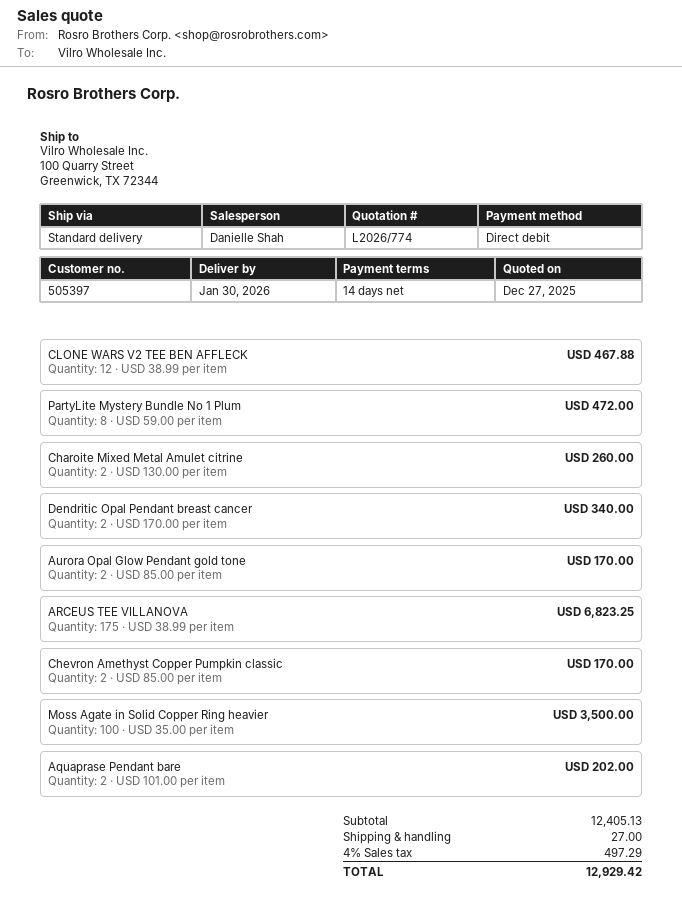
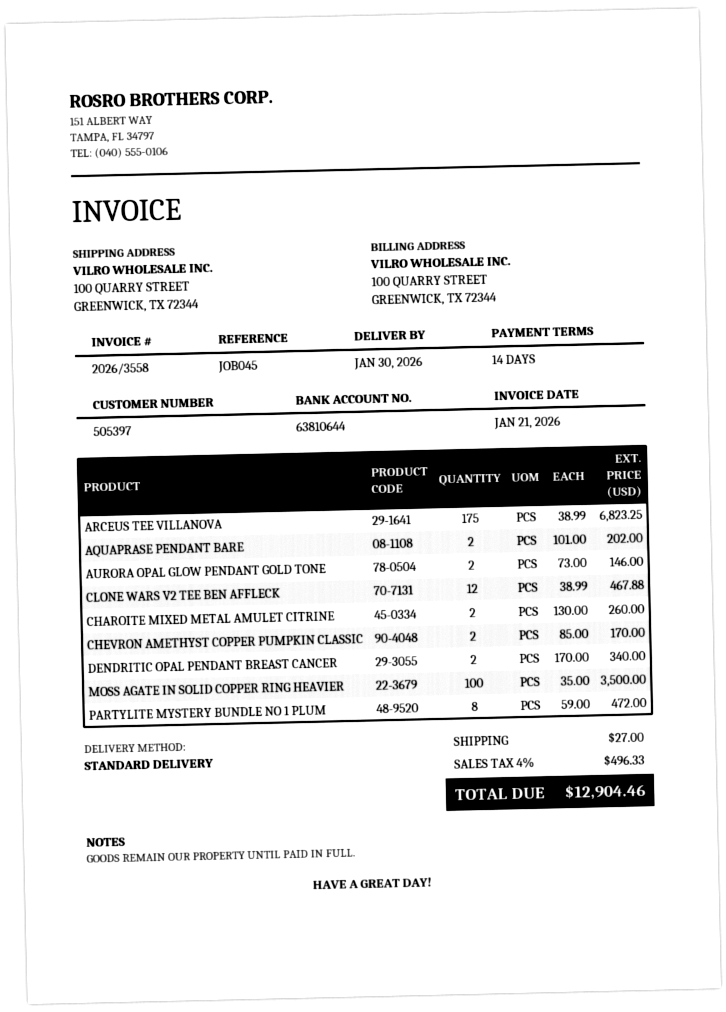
Aurora Opal Glow Pendant gold tone: 2 x 85.00 = 170.00 -> 2 x 73.00 = 146.00
tax: 4% = 497.29 -> 4% = 496.33
total: 12929.42 -> 12904.46

